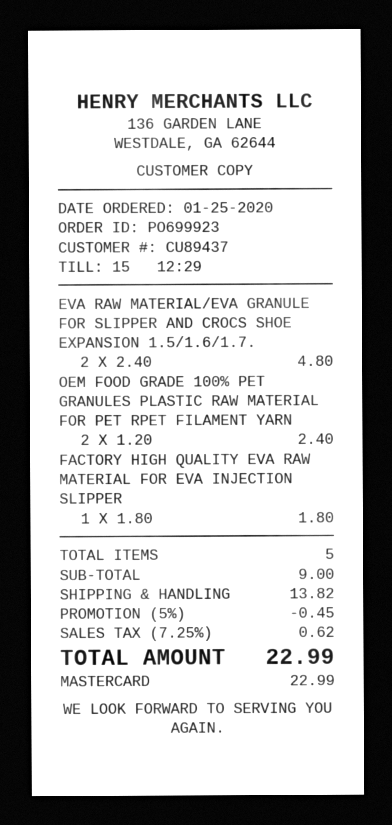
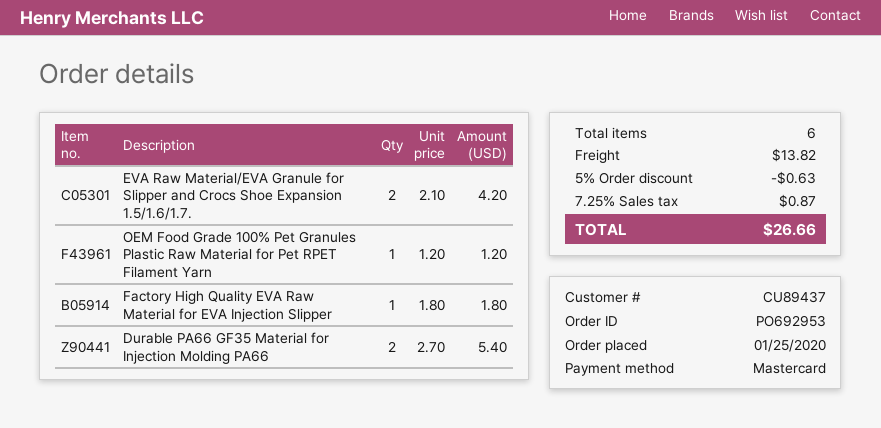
order number: PO699923 -> PO692953
EVA RAW MATERIAL/EVA GRANULE FOR SLIPPER AND CROCS SHOE EXPANSION 1.5/1.6/1.7.: 2 x 2.40 = 4.80 -> 2 x 2.10 = 4.20
OEM FOOD GRADE 100% PET GRANULES PLASTIC RAW MATERIAL FOR PET RPET FILAMENT YARN: 2 x 1.20 = 2.40 -> 1 x 1.20 = 1.20
Durable PA66 GF35 Material for Injection Molding PA66: none -> 2 x 2.70 = 5.40
total quantity: 5 -> 6
discount: 5% = 0.45 -> 5% = 0.63
tax: 7.25% = 0.62 -> 7.25% = 0.87
total: 22.99 -> 26.66

